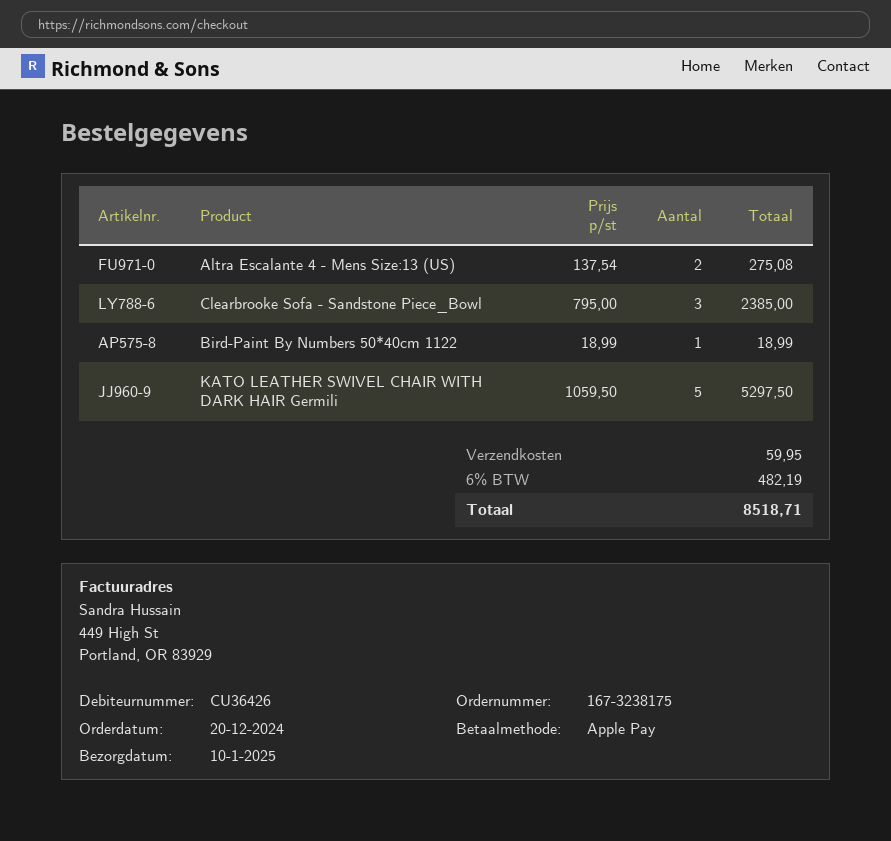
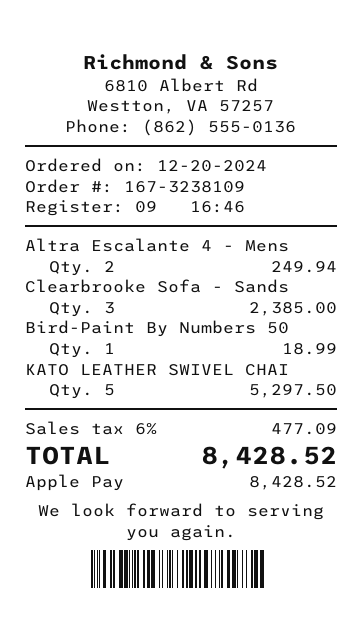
order number: 167-3238175 -> 167-3238109
Altra Escalante 4 - Mens Size:13 (US): 2 for 275.08 -> 2 for 249.94
shipping: 59.95 -> none
tax: 6% = 482.19 -> 6% = 477.09
total: 8518.71 -> 8428.52

